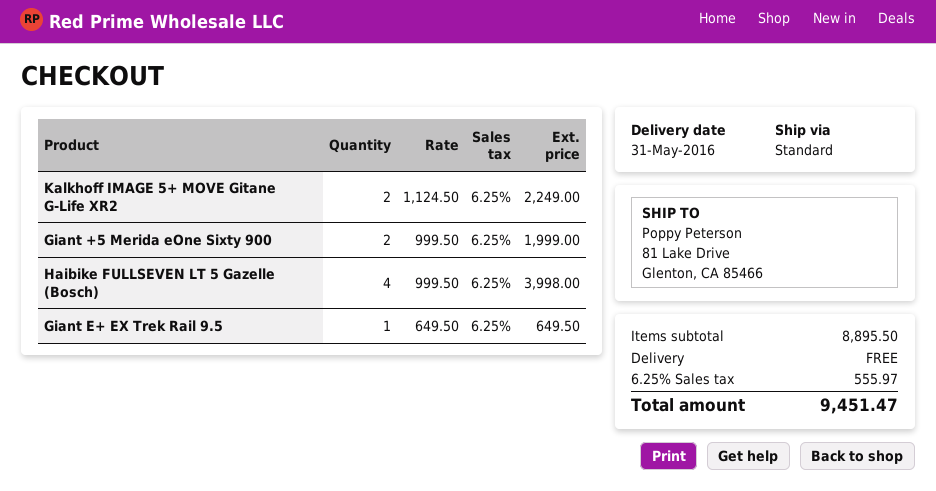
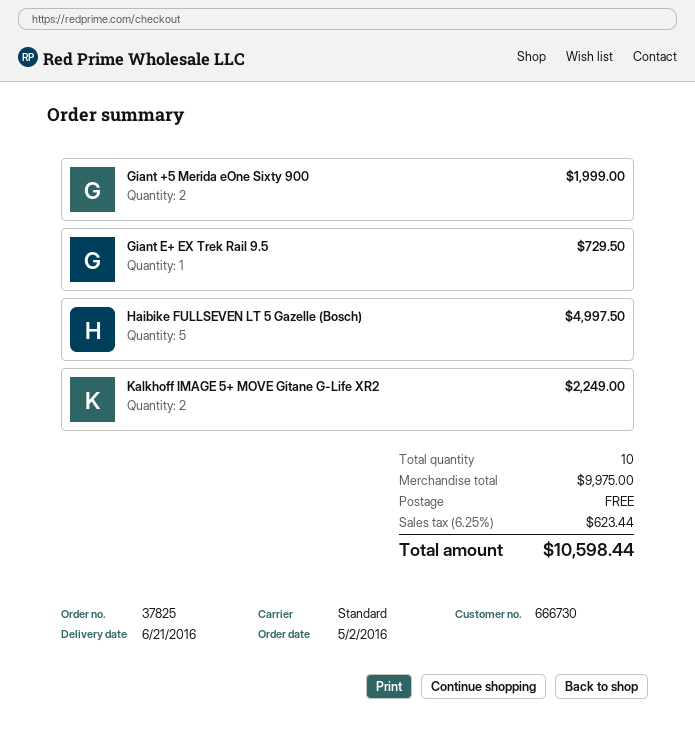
delivery date: 2016-05-31 -> 2016-06-21
Haibike FULLSEVEN LT 5 Gazelle (Bosch): 4 for 3998.00 -> 5 for 4997.50
Giant E+ EX Trek Rail 9.5: 1 for 649.50 -> 1 for 729.50
subtotal: 8895.50 -> 9975.00
tax: 6.25% = 555.97 -> 6.25% = 623.44
total: 9451.47 -> 10598.44

